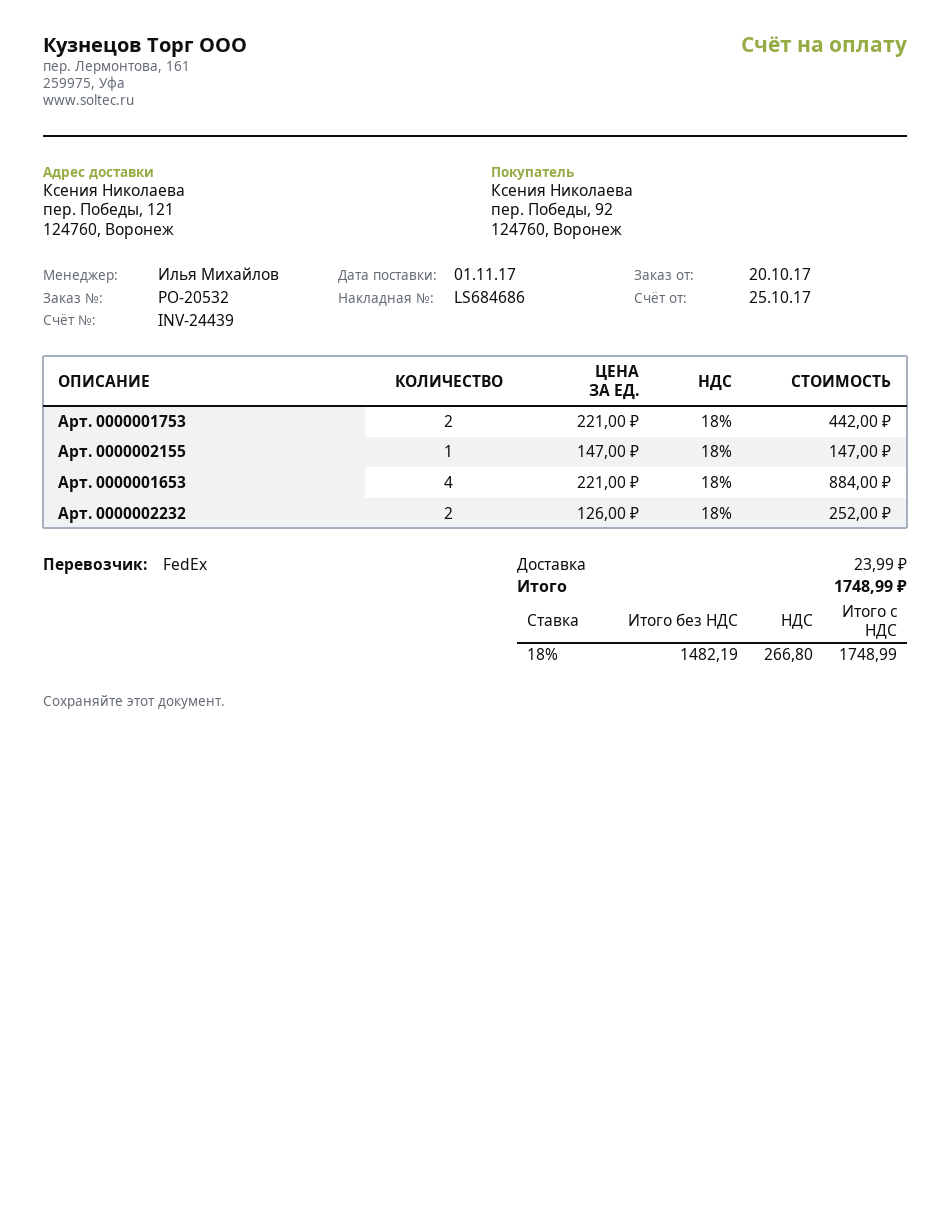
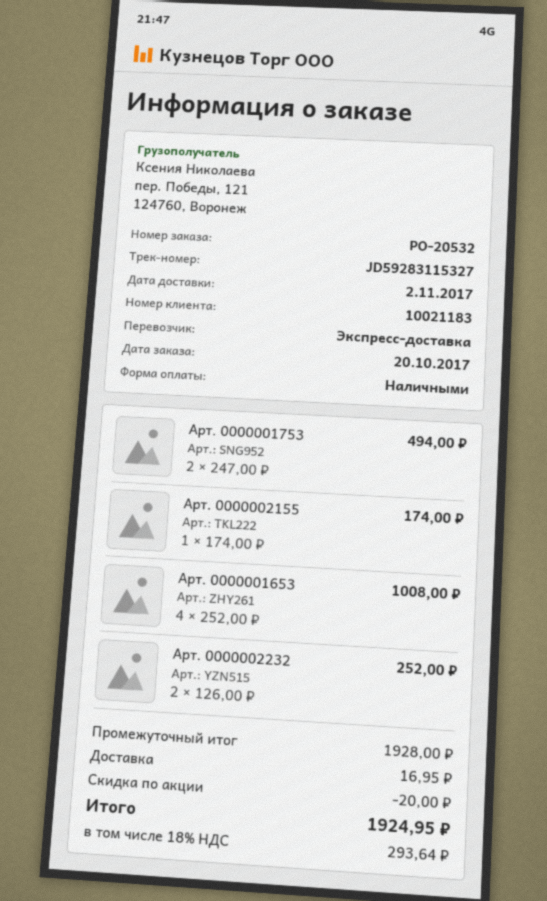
delivery date: 2017-11-01 -> 2017-11-02
shipping method: FedEx -> express
Арт. 0000001753: 2 x 221.00 = 442.00 -> 2 x 247.00 = 494.00
Арт. 0000002155: 1 x 147.00 = 147.00 -> 1 x 174.00 = 174.00
Арт. 0000001653: 4 x 221.00 = 884.00 -> 4 x 252.00 = 1008.00
discount: none -> 20.00
shipping: 23.99 -> 16.95
tax: 18% = 266.80 -> 18% = 293.64
total: 1748.99 -> 1924.95

